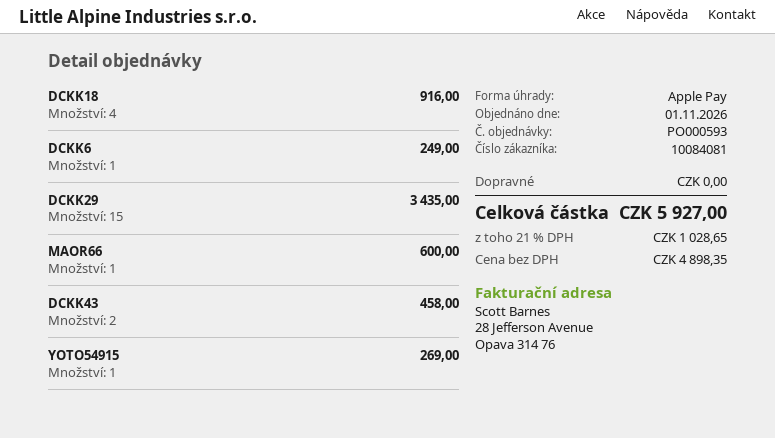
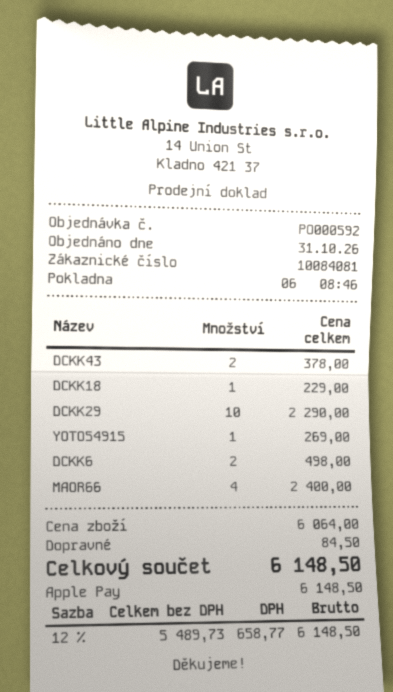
order number: PO000593 -> PO000592
order date: 2026-11-01 -> 2026-10-31
DCKK18: 4 for 916.00 -> 1 for 229.00
DCKK6: 1 for 249.00 -> 2 for 498.00
DCKK29: 15 for 3435.00 -> 10 for 2290.00
MAOR66: 1 for 600.00 -> 4 for 2400.00
DCKK43: 2 for 458.00 -> 2 for 378.00
shipping: 0.00 -> 84.50
net: 4898.35 -> 5489.73
tax: 21% = 1028.65 -> 12% = 658.77
total: 5927.00 -> 6148.50

